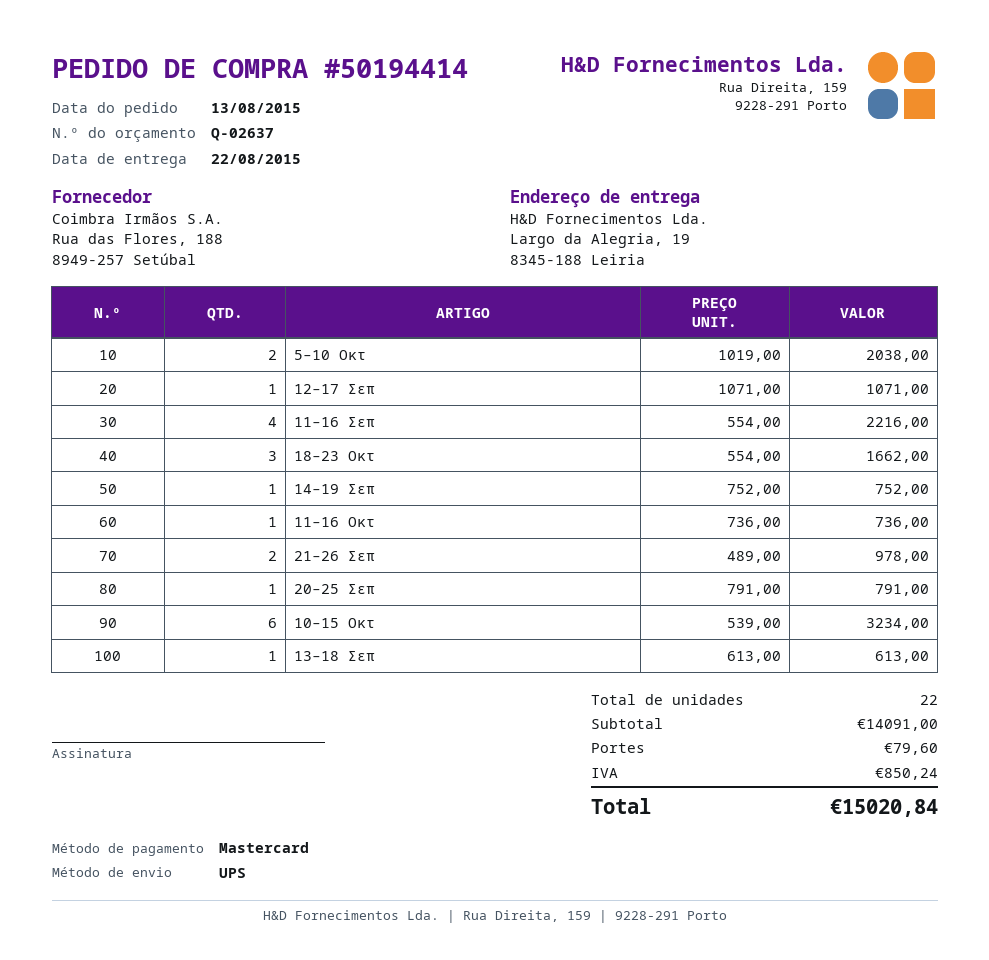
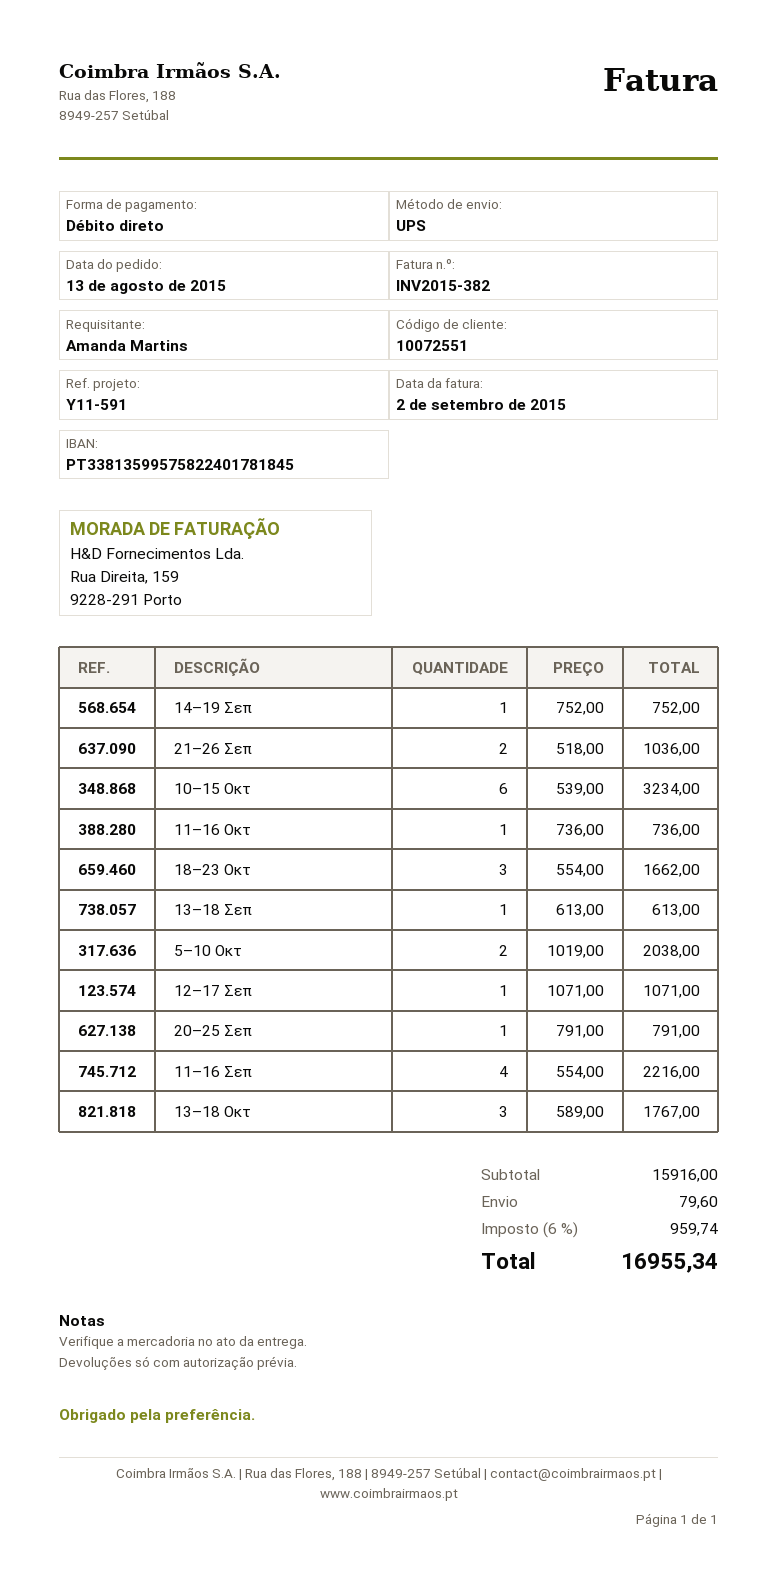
payment method: Mastercard -> direct debit
21–26 Σεπ: 2 x 489.00 = 978.00 -> 2 x 518.00 = 1036.00
13–18 Οκτ: none -> 3 x 589.00 = 1767.00
subtotal: 14091.00 -> 15916.00
tax: 850.24 -> 959.74
total: 15020.84 -> 16955.34

